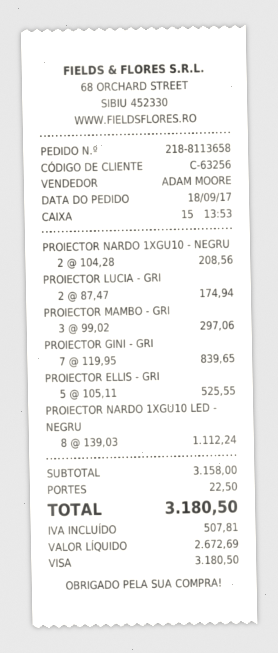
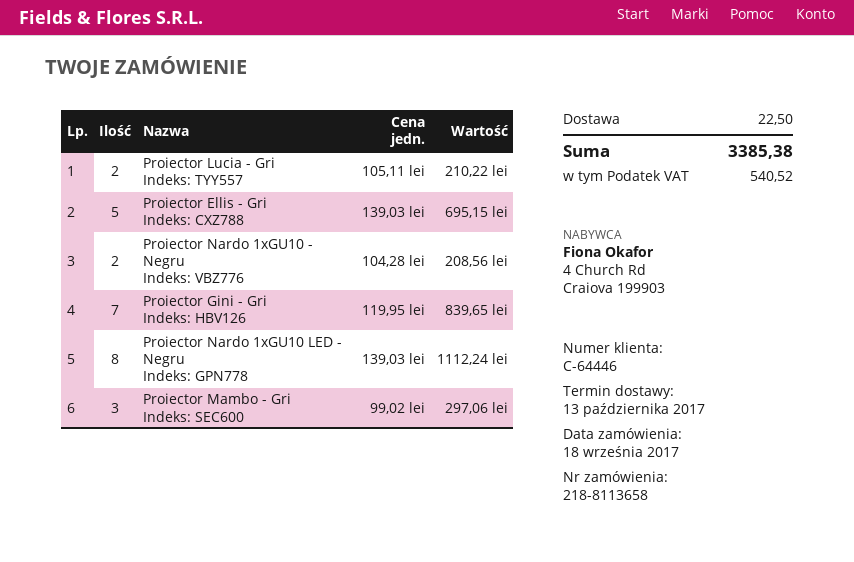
customer number: C-63256 -> C-64446
PROIECTOR LUCIA - GRI: 2 x 87.47 = 174.94 -> 2 x 105.11 = 210.22
PROIECTOR ELLIS - GRI: 5 x 105.11 = 525.55 -> 5 x 139.03 = 695.15
tax: 507.81 -> 540.52
total: 3180.50 -> 3385.38

